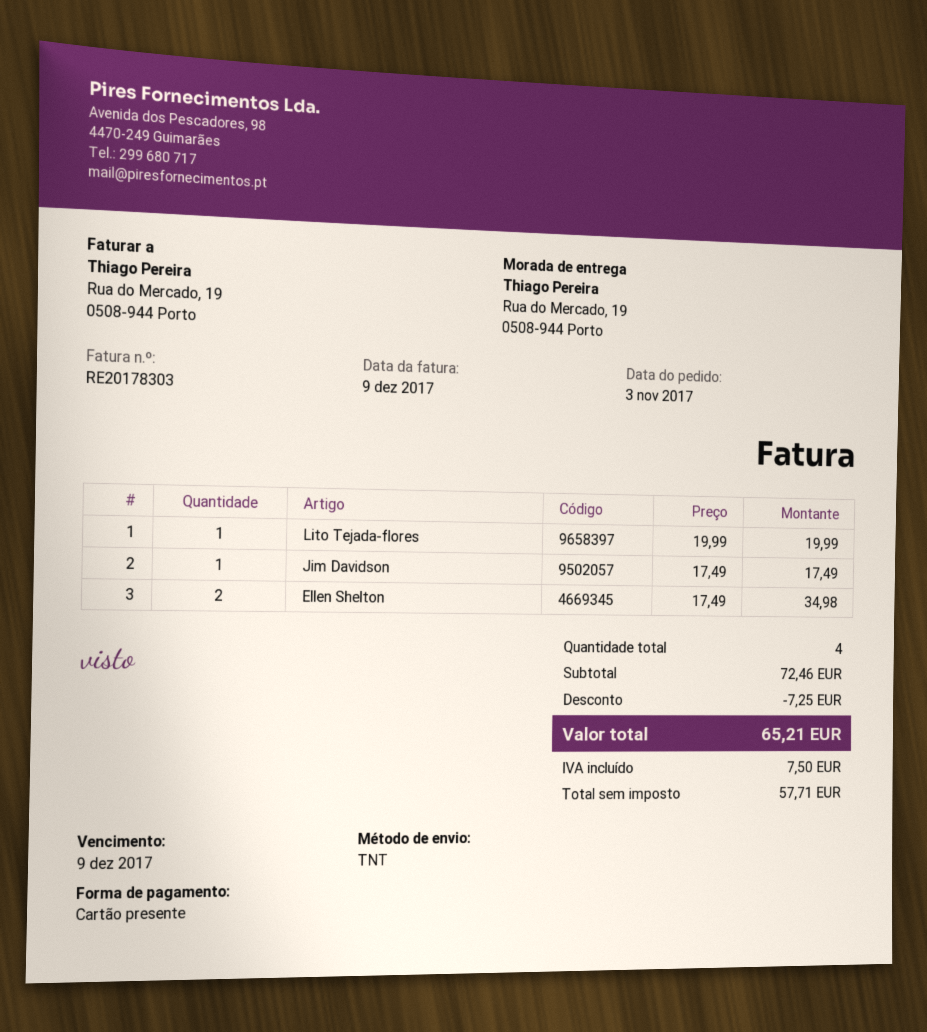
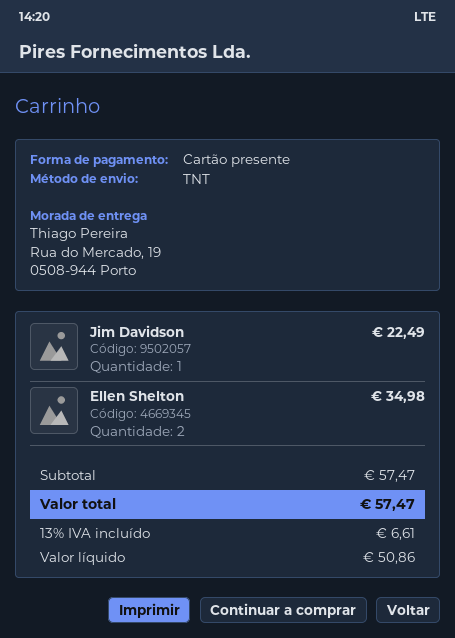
Lito Tejada-flores: 1 for 19.99 -> none
Jim Davidson: 1 for 17.49 -> 1 for 22.49
subtotal: 72.46 -> 57.47
discount: 7.25 -> none
net: 57.71 -> 50.86
tax: 7.50 -> 6.61
total: 65.21 -> 57.47

